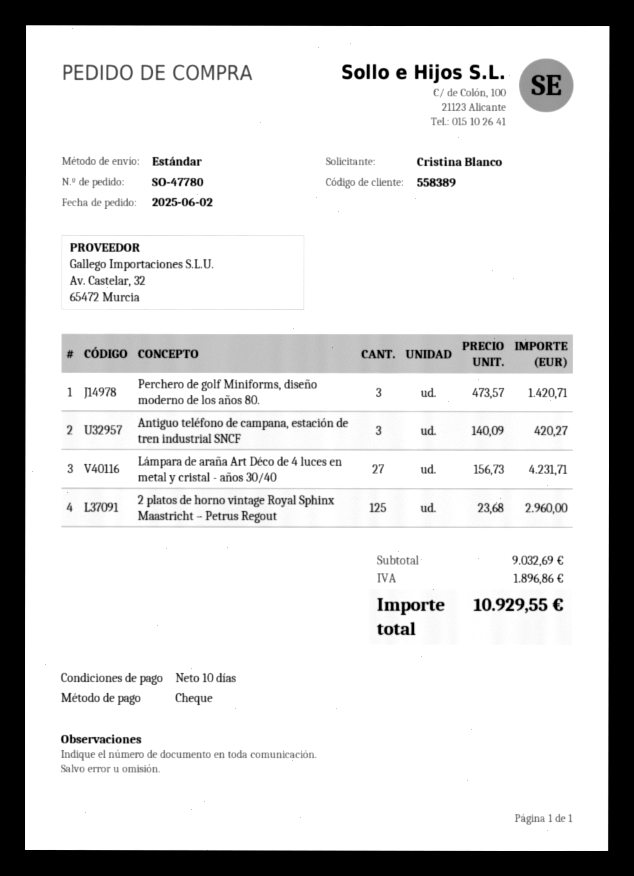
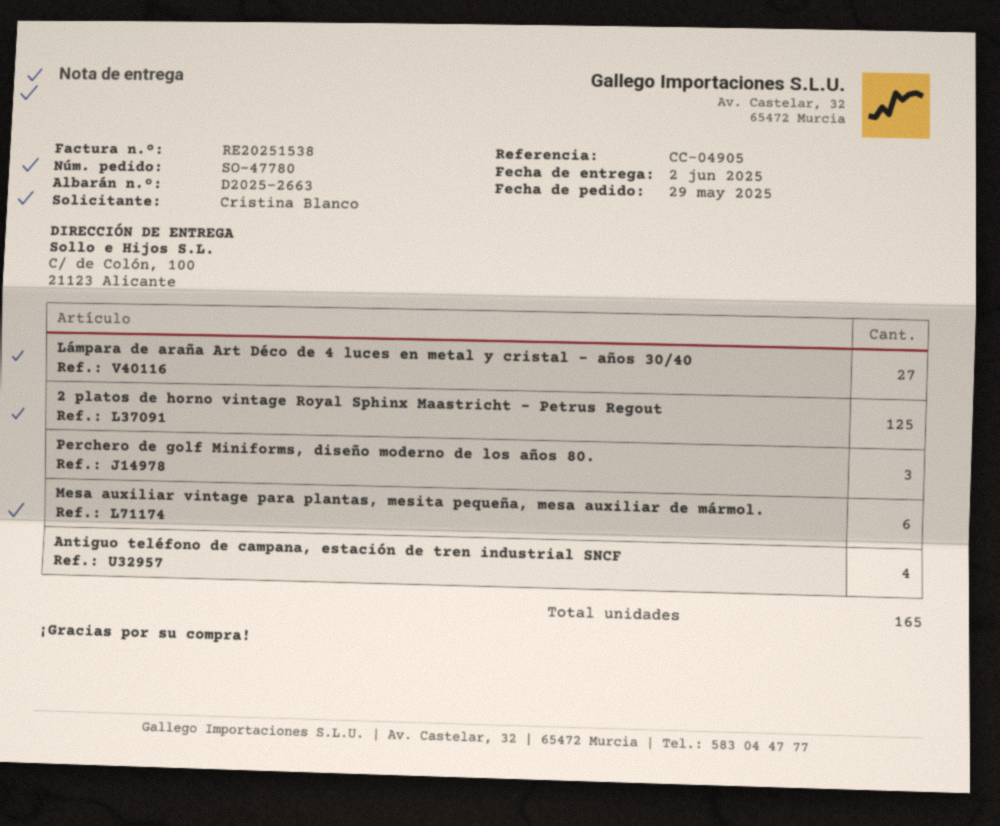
order date: 2025-06-02 -> 2025-05-29
Antiguo teléfono de campana, estación de tren industrial SNCF: 3 -> 4
Mesa auxiliar vintage para plantas, mesita pequeña, mesa auxiliar de mármol.: none -> 6

